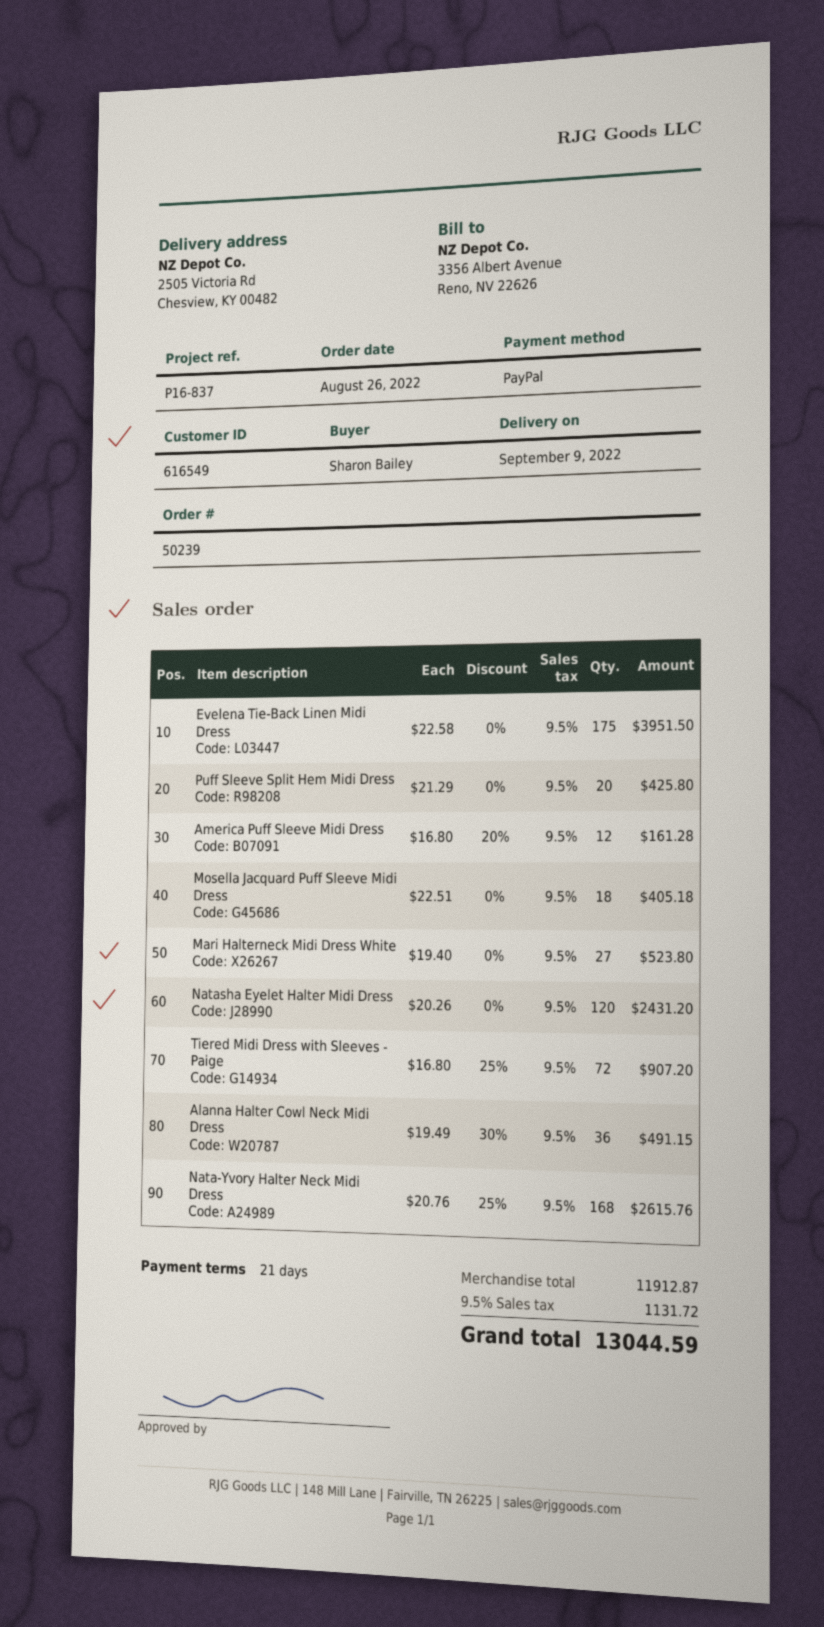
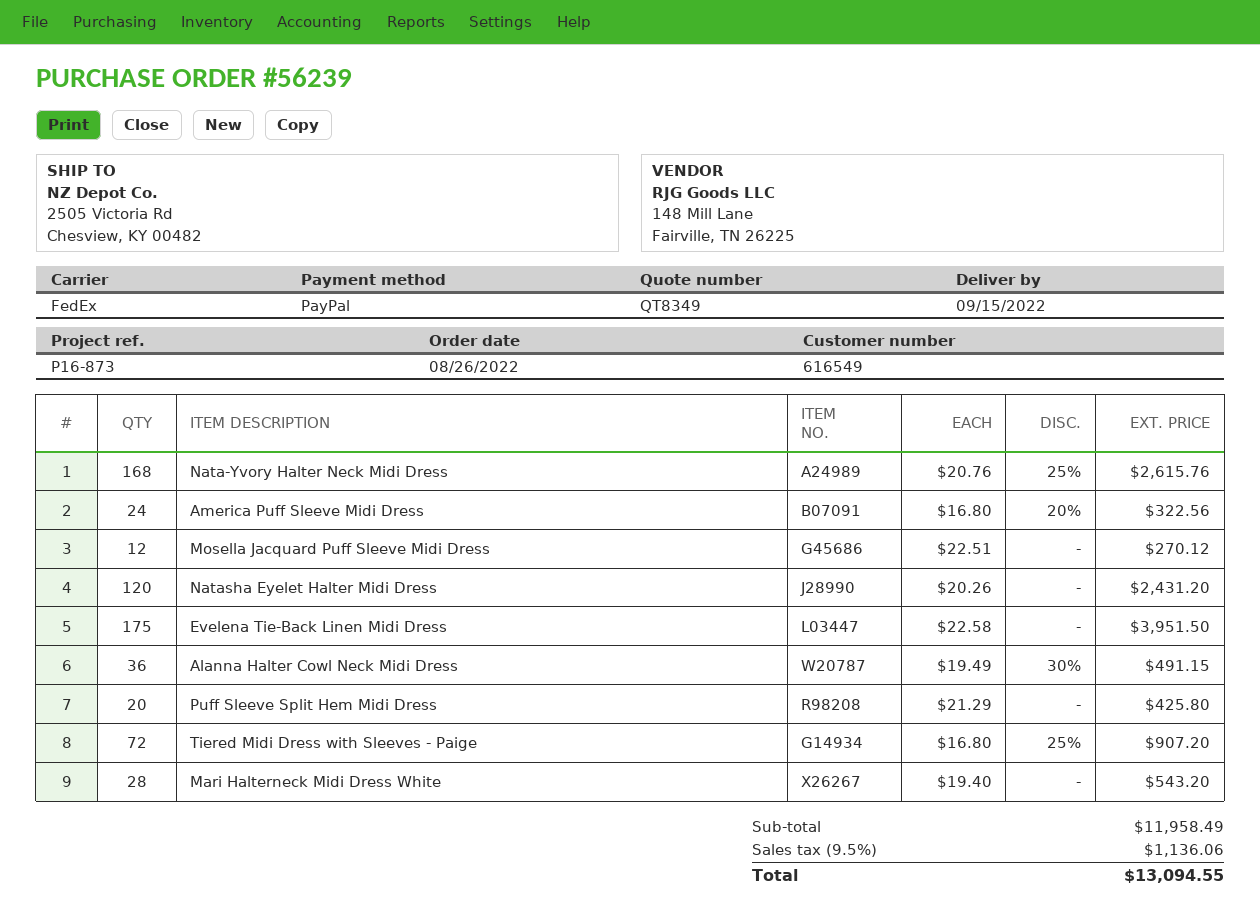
order number: 50239 -> 56239
delivery date: 2022-09-09 -> 2022-09-15
reference: P16-837 -> P16-873
America Puff Sleeve Midi Dress: 12 x 16.80 - 20% = 161.28 -> 24 x 16.80 - 20% = 322.56
Mosella Jacquard Puff Sleeve Midi Dress: 18 x 22.51 = 405.18 -> 12 x 22.51 = 270.12
Mari Halterneck Midi Dress White: 27 x 19.40 = 523.80 -> 28 x 19.40 = 543.20
subtotal: 11912.87 -> 11958.49
tax: 9.5% = 1131.72 -> 9.5% = 1136.06
total: 13044.59 -> 13094.55

